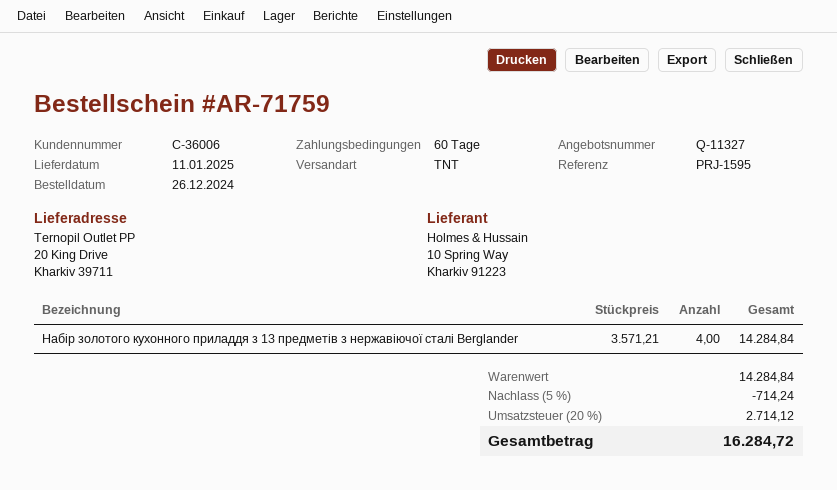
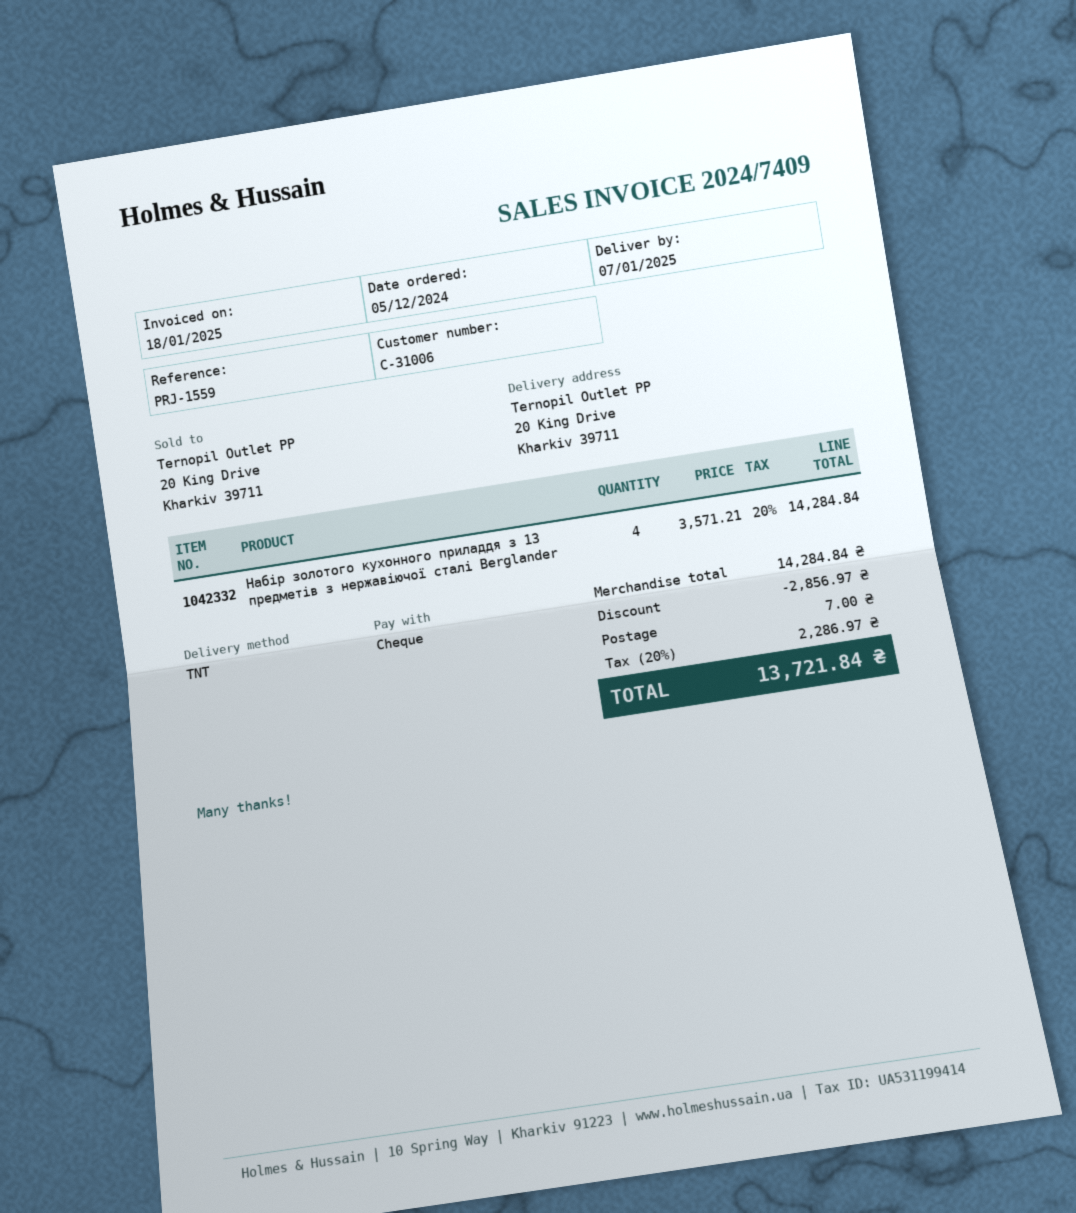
order date: 2024-12-26 -> 2024-12-05
delivery date: 2025-01-11 -> 2025-01-07
customer number: C-36006 -> C-31006
reference: PRJ-1595 -> PRJ-1559
discount: 714.24 -> 2856.97
shipping: none -> 7.00
tax: 20% = 2714.12 -> 20% = 2286.97
total: 16284.72 -> 13721.84

